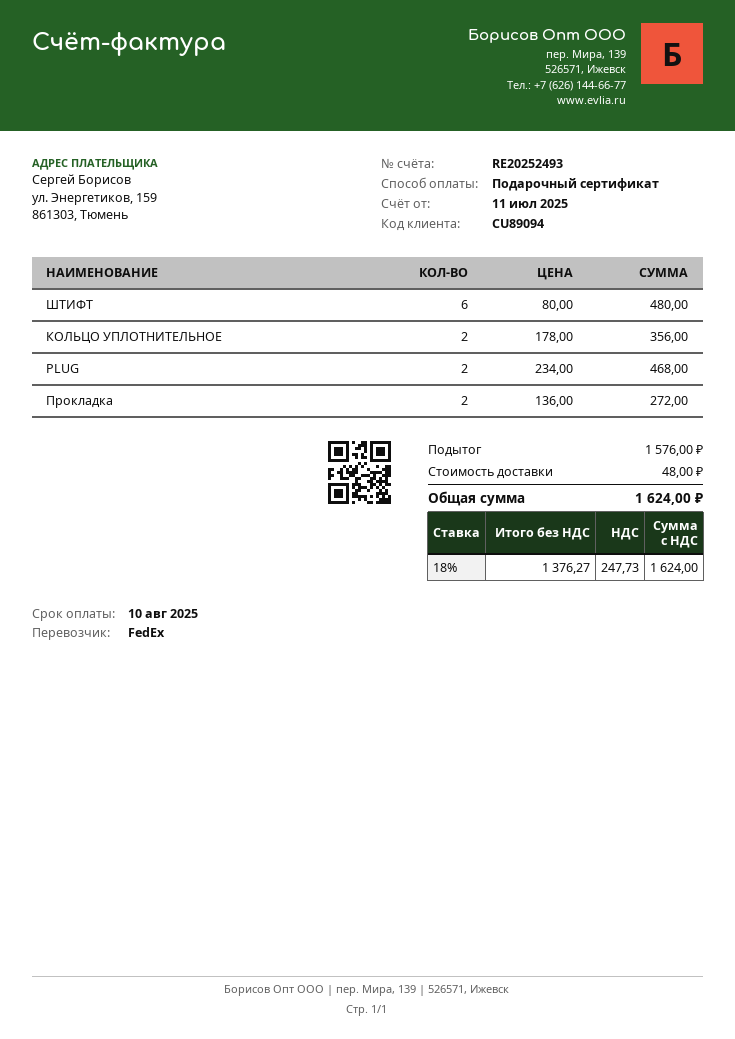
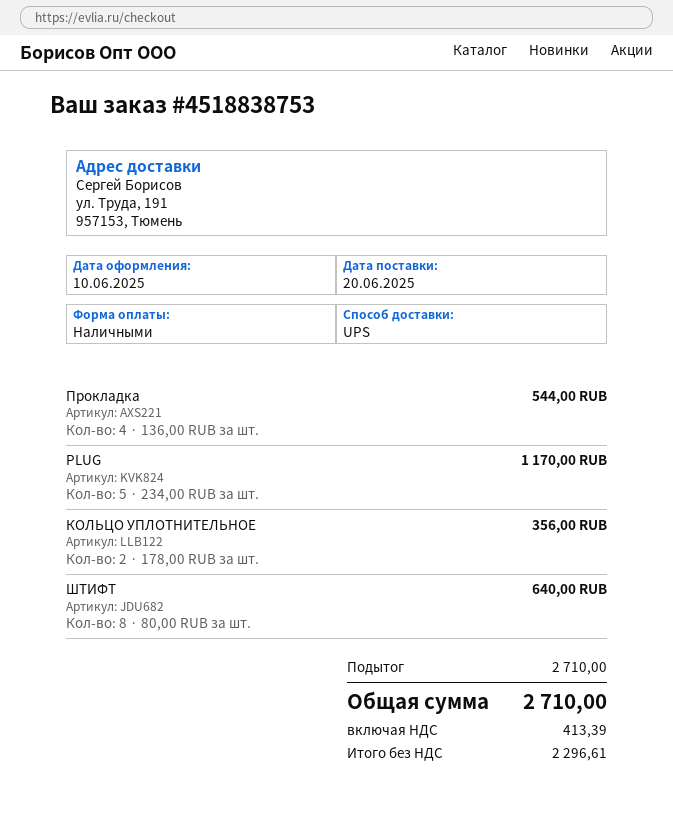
payment method: gift card -> cash
shipping method: FedEx -> UPS
ШТИФТ: 6 x 80.00 = 480.00 -> 8 x 80.00 = 640.00
PLUG: 2 x 234.00 = 468.00 -> 5 x 234.00 = 1170.00
Прокладка: 2 x 136.00 = 272.00 -> 4 x 136.00 = 544.00
subtotal: 1576.00 -> 2710.00
shipping: 48.00 -> none
net: 1376.27 -> 2296.61
tax: 247.73 -> 413.39
total: 1624.00 -> 2710.00

